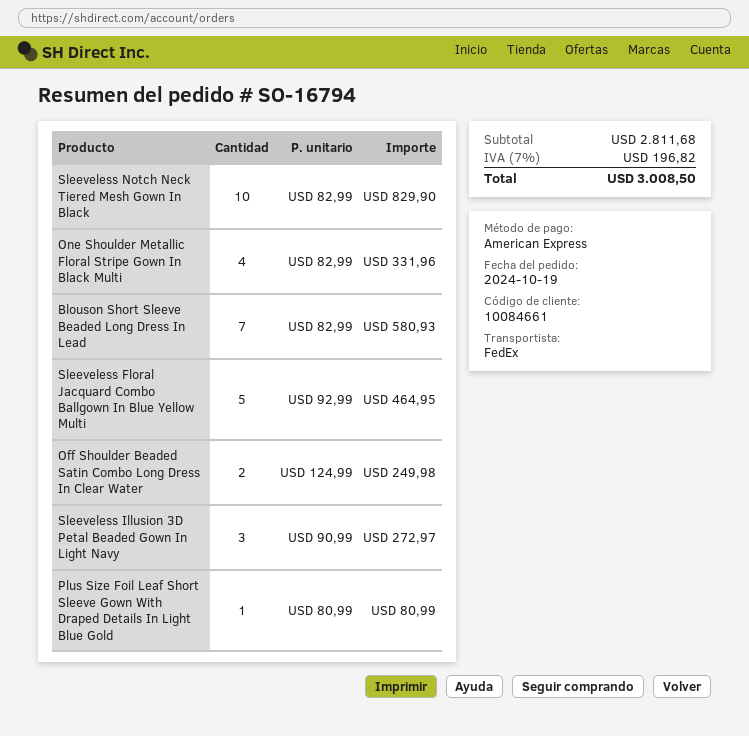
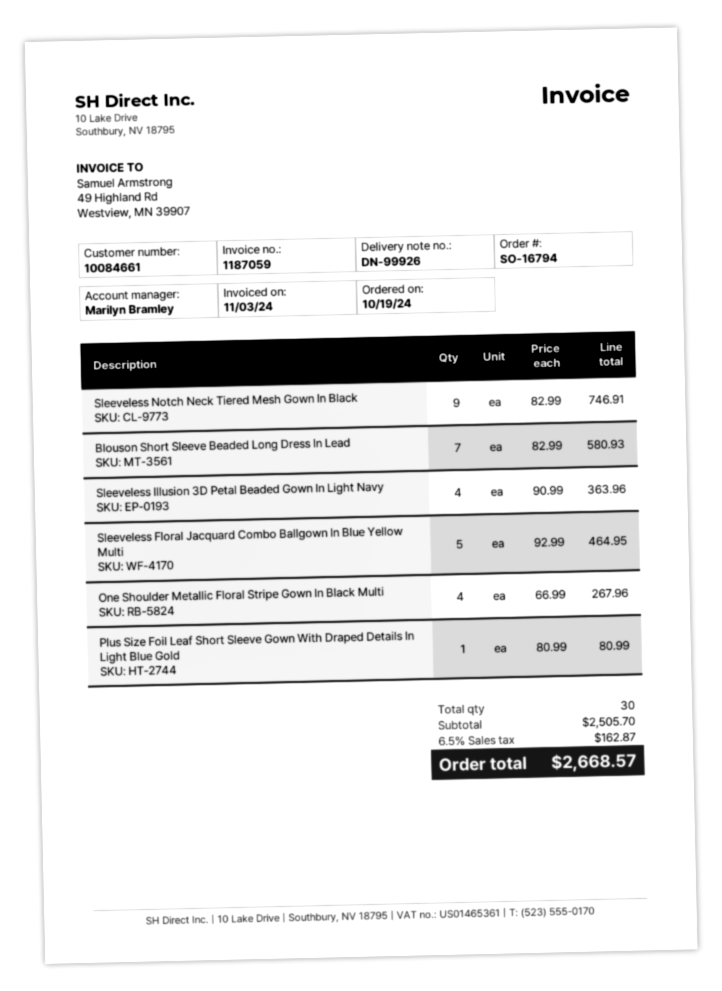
Sleeveless Notch Neck Tiered Mesh Gown In Black: 10 x 82.99 = 829.90 -> 9 x 82.99 = 746.91
One Shoulder Metallic Floral Stripe Gown In Black Multi: 4 x 82.99 = 331.96 -> 4 x 66.99 = 267.96
Off Shoulder Beaded Satin Combo Long Dress In Clear Water: 2 x 124.99 = 249.98 -> none
Sleeveless Illusion 3D Petal Beaded Gown In Light Navy: 3 x 90.99 = 272.97 -> 4 x 90.99 = 363.96
subtotal: 2811.68 -> 2505.70
tax: 7% = 196.82 -> 6.5% = 162.87
total: 3008.50 -> 2668.57

